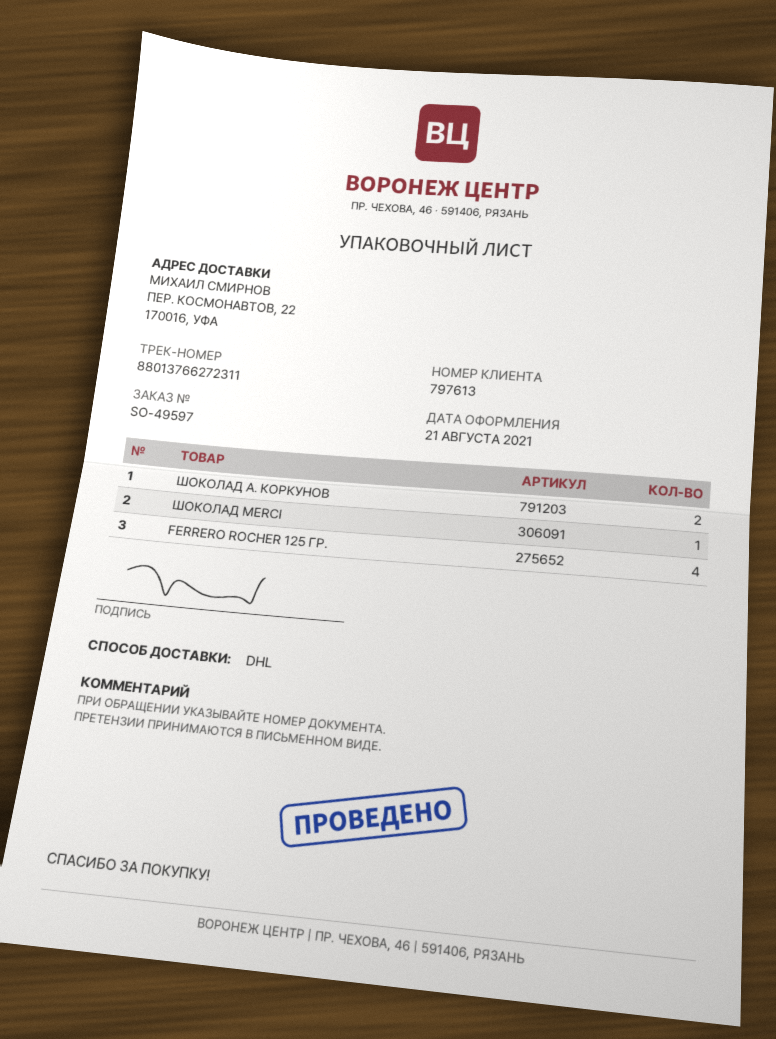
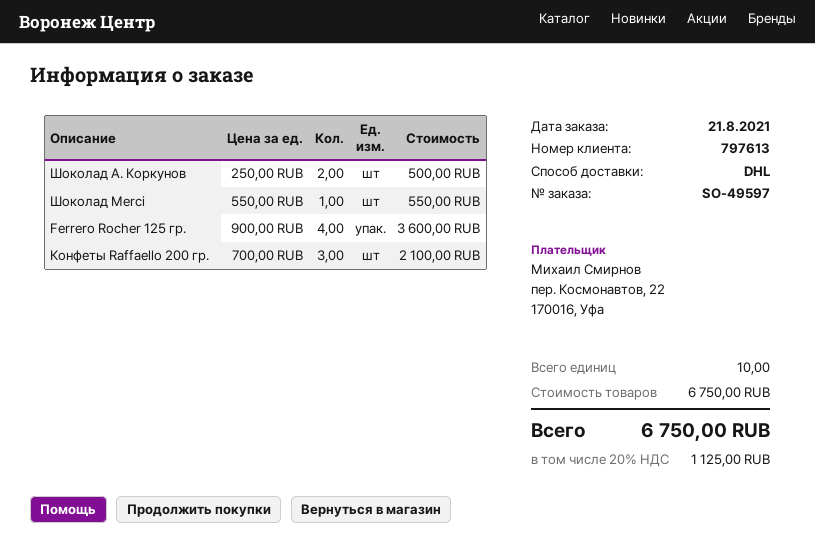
Конфеты Raffaello 200 гр.: none -> 3

